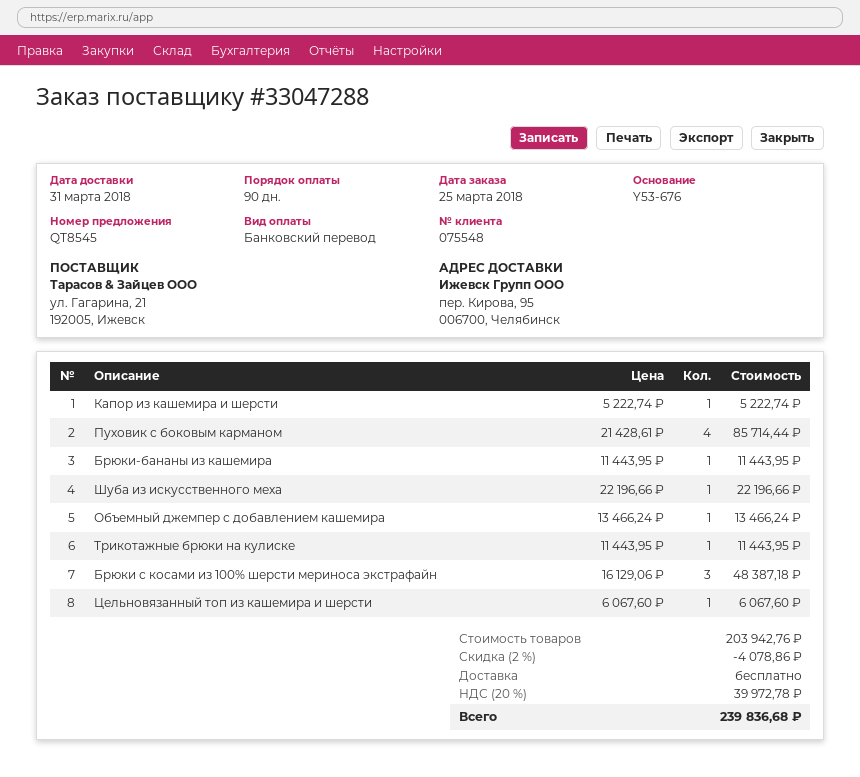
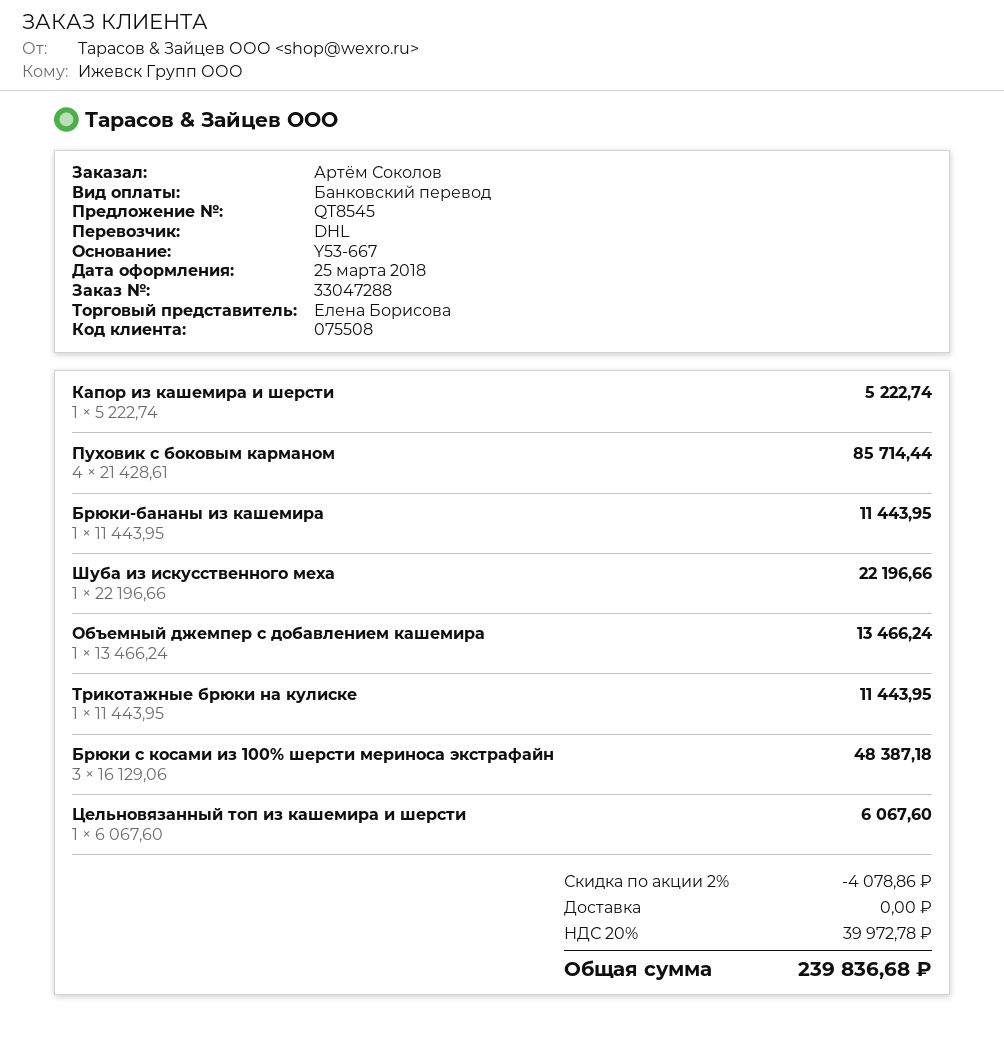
customer number: 075548 -> 075508
reference: Y53-676 -> Y53-667

